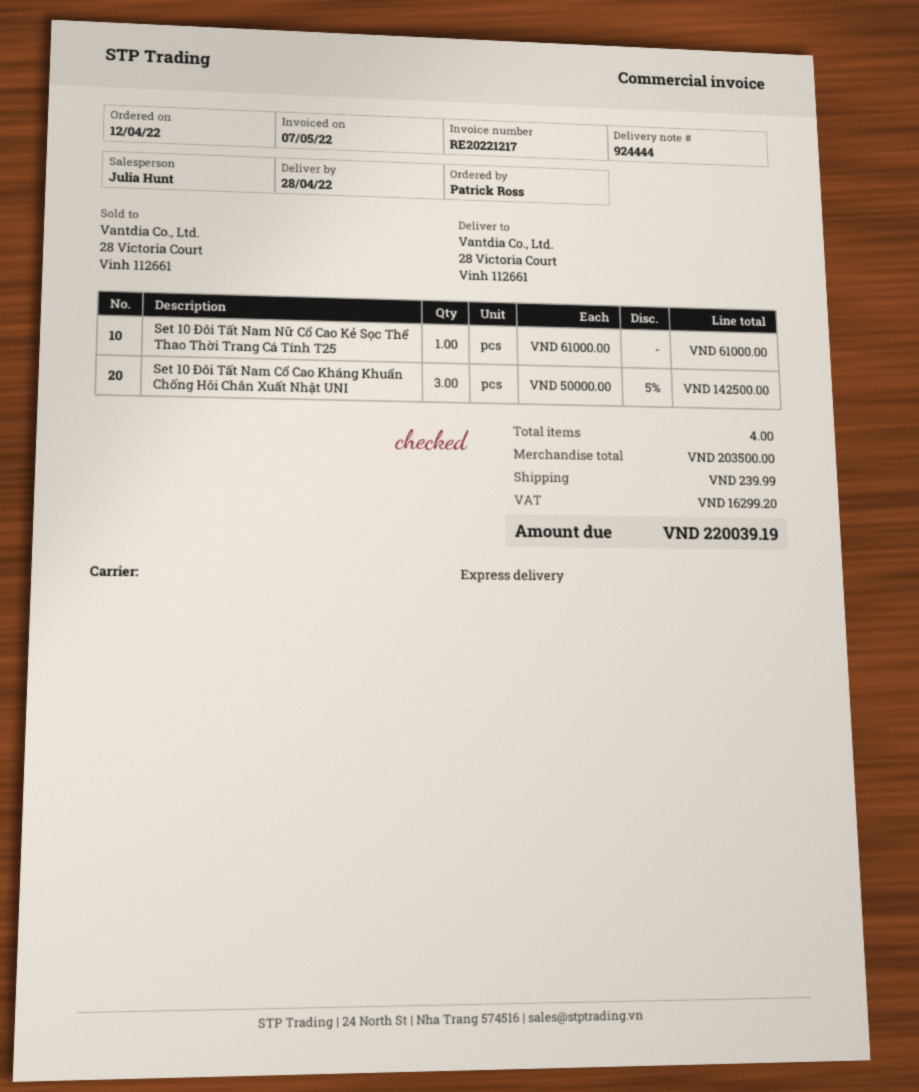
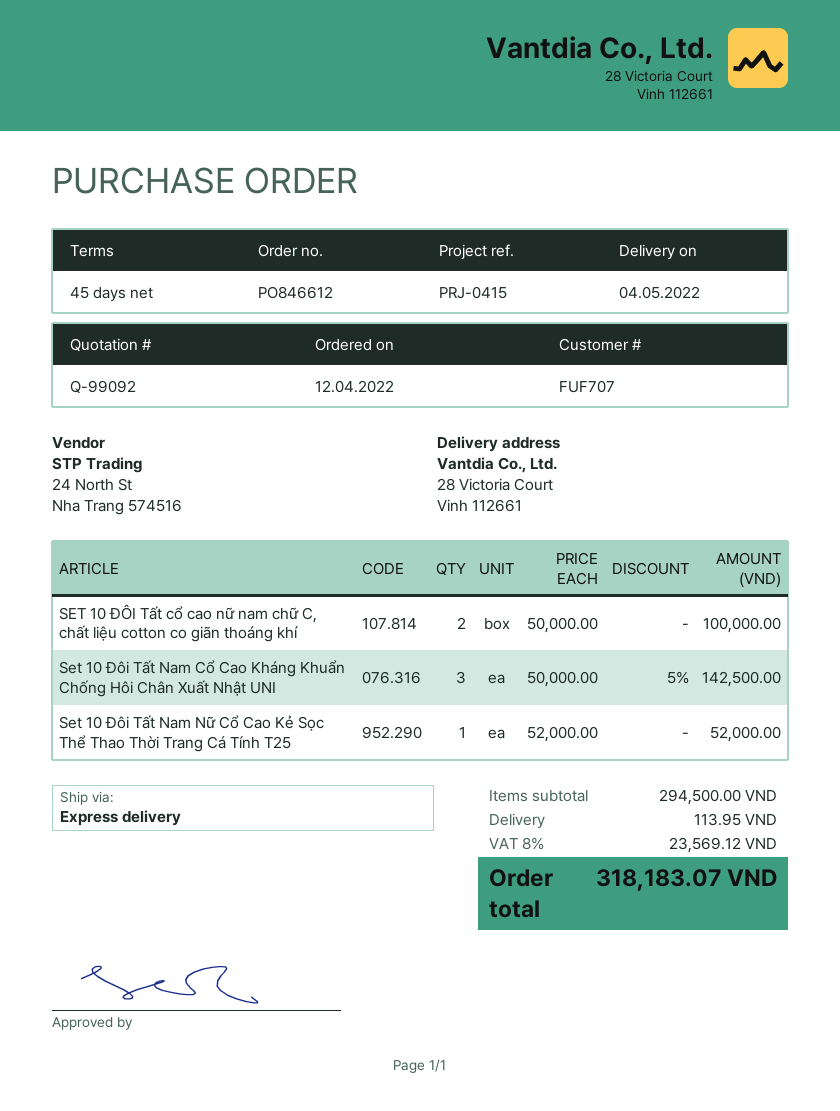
delivery date: 2022-04-28 -> 2022-05-04
Set 10 Đôi Tất Nam Nữ Cổ Cao Kẻ Sọc Thể Thao Thời Trang Cá Tính T25: 1 x 61000.00 = 61000.00 -> 1 x 52000.00 = 52000.00
SET 10 ĐÔI Tất cổ cao nữ nam chữ C, chất liệu cotton co giãn thoáng khí: none -> 2 x 50000.00 = 100000.00
subtotal: 203500.00 -> 294500.00
shipping: 239.99 -> 113.95
tax: 16299.20 -> 23569.12
total: 220039.19 -> 318183.07

